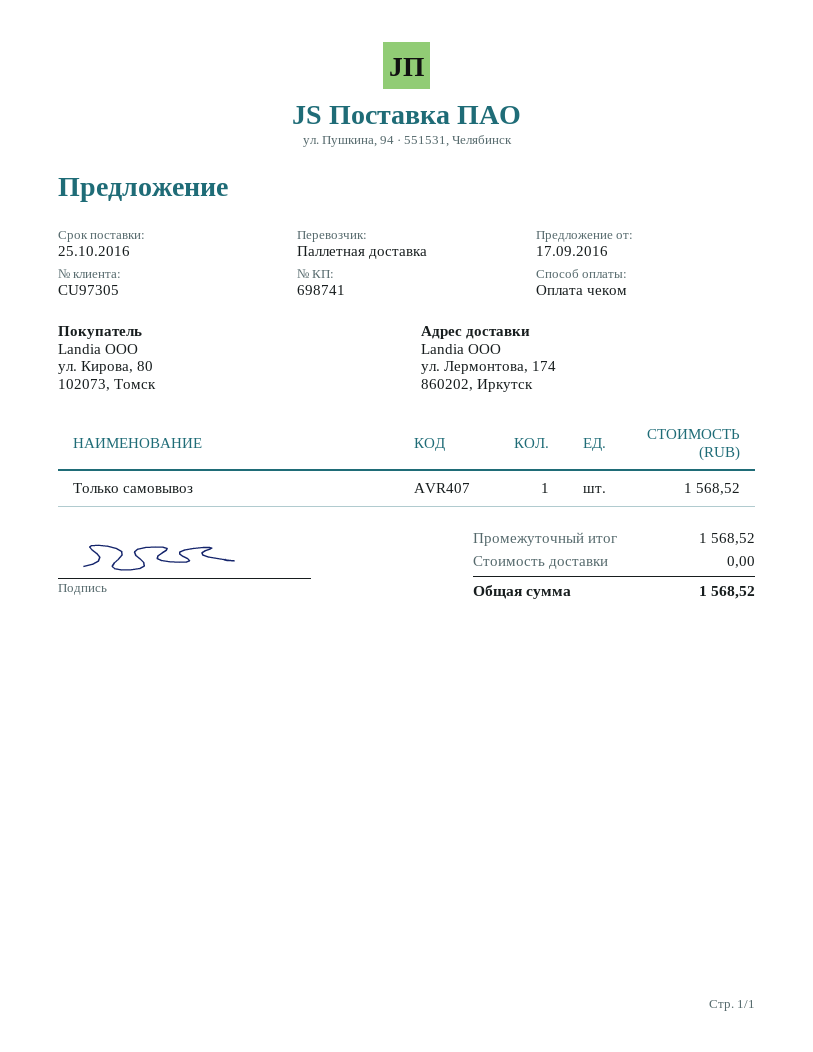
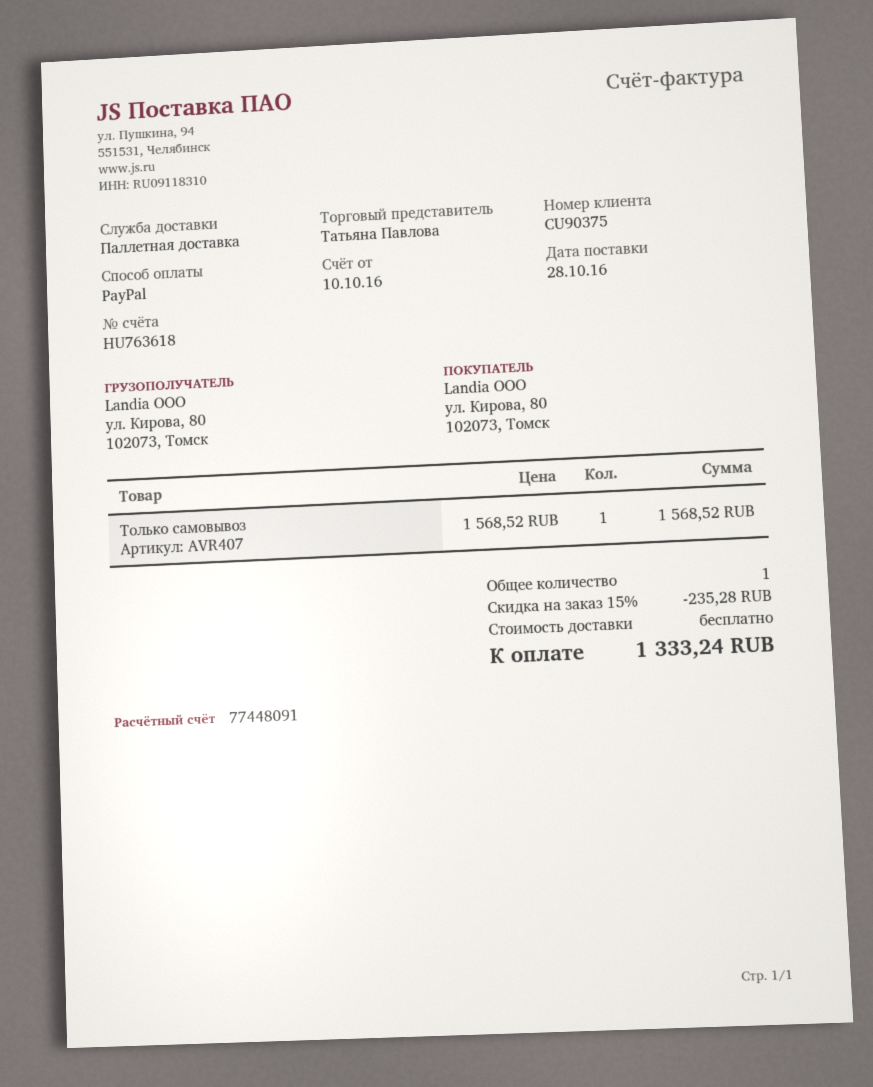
delivery date: 2016-10-25 -> 2016-10-28
customer number: CU97305 -> CU90375
payment method: cheque -> PayPal
ship to: ул. Лермонтова, 174, 860202, Иркутск -> ул. Кирова, 80, 102073, Томск
discount: none -> 15% = 235.28
total: 1568.52 -> 1333.24

